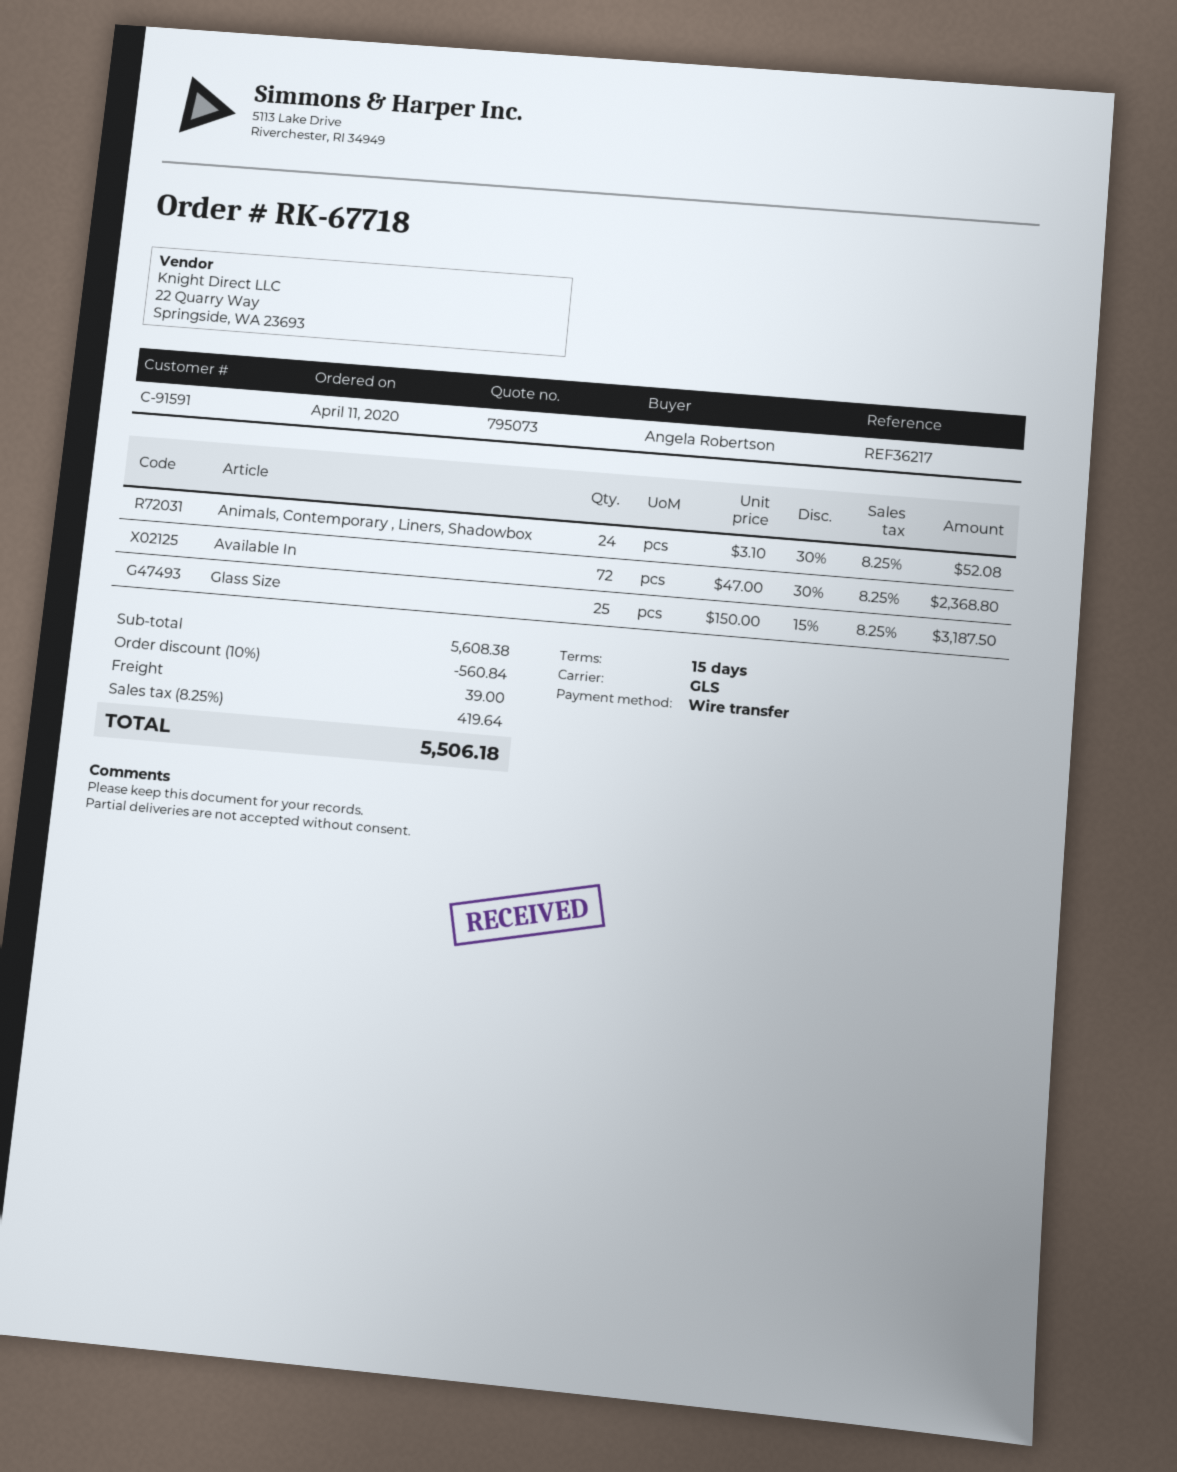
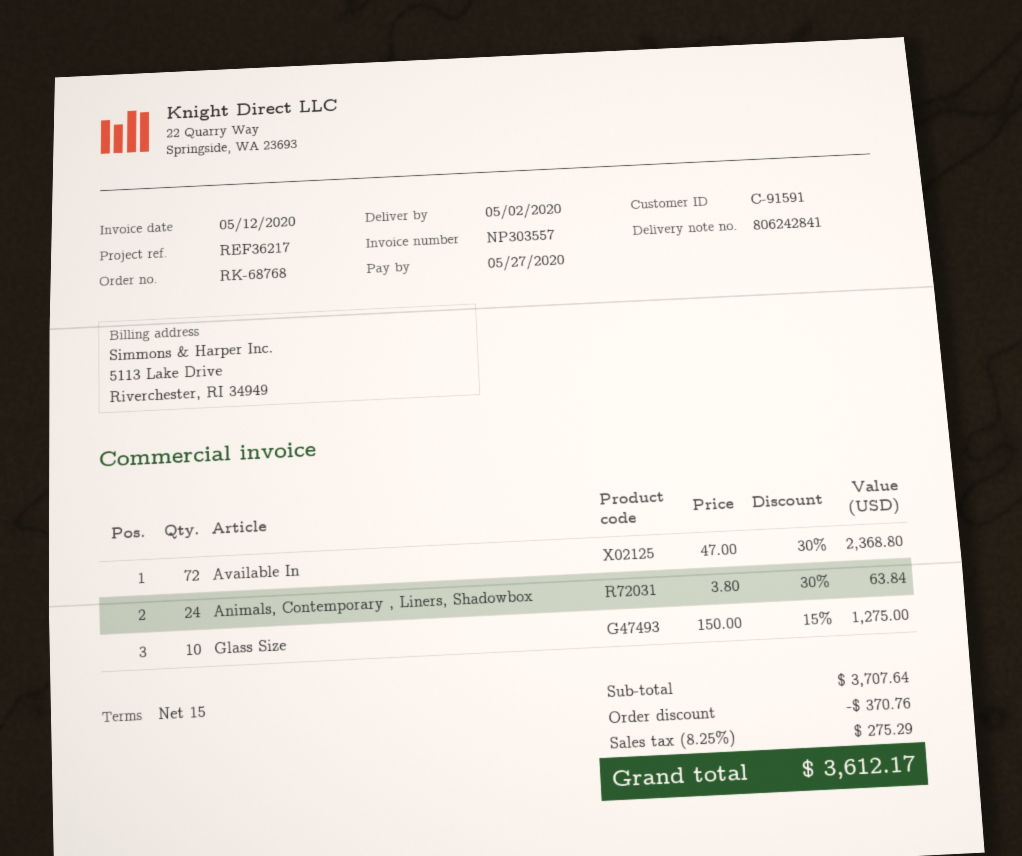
order number: RK-67718 -> RK-68768
Animals, Contemporary , Liners, Shadowbox: 24 x 3.10 - 30% = 52.08 -> 24 x 3.80 - 30% = 63.84
Glass Size: 25 x 150.00 - 15% = 3187.50 -> 10 x 150.00 - 15% = 1275.00
subtotal: 5608.38 -> 3707.64
discount: 560.84 -> 370.76
shipping: 39.00 -> none
tax: 8.25% = 419.64 -> 8.25% = 275.29
total: 5506.18 -> 3612.17

